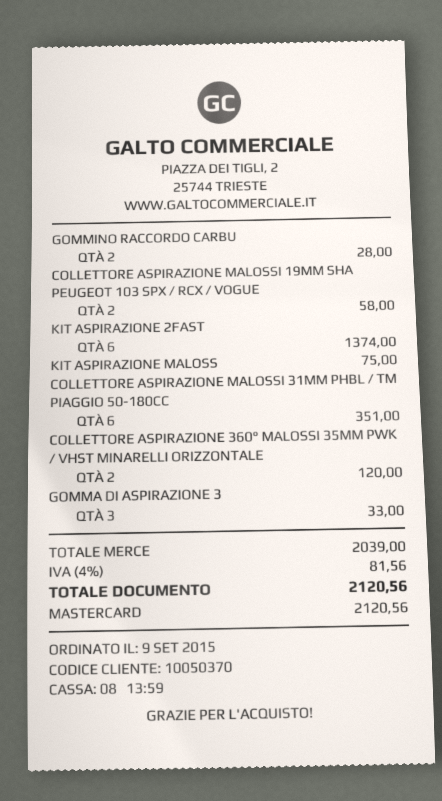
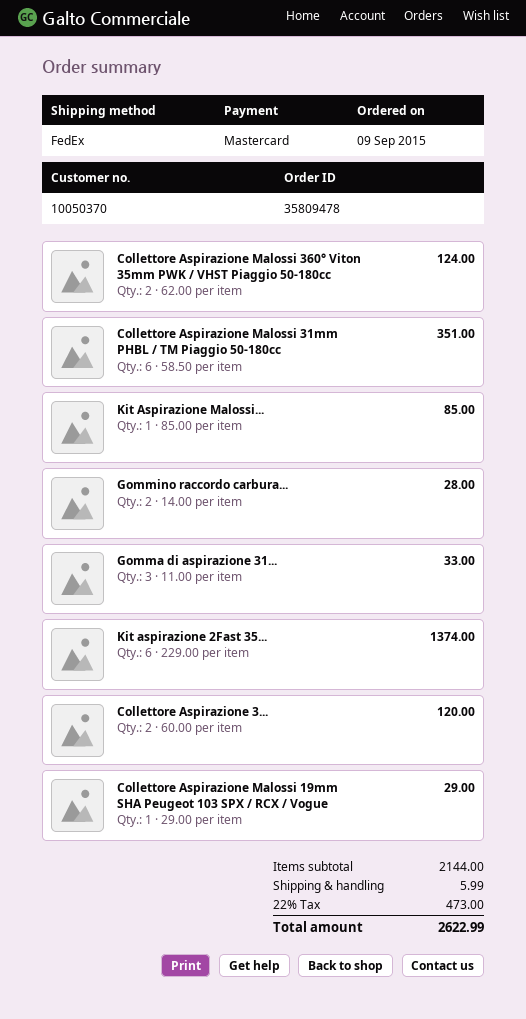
COLLETTORE ASPIRAZIONE MALOSSI 19MM SHA PEUGEOT 103 SPX / RCX / VOGUE: 2 for 58.00 -> 1 for 29.00
KIT ASPIRAZIONE MALOSS: 1 for 75.00 -> 1 for 85.00
Collettore Aspirazione Malossi 360° Viton 35mm PWK / VHST Piaggio 50-180cc: none -> 2 for 124.00
subtotal: 2039.00 -> 2144.00
shipping: none -> 5.99
tax: 4% = 81.56 -> 22% = 473.00
total: 2120.56 -> 2622.99

